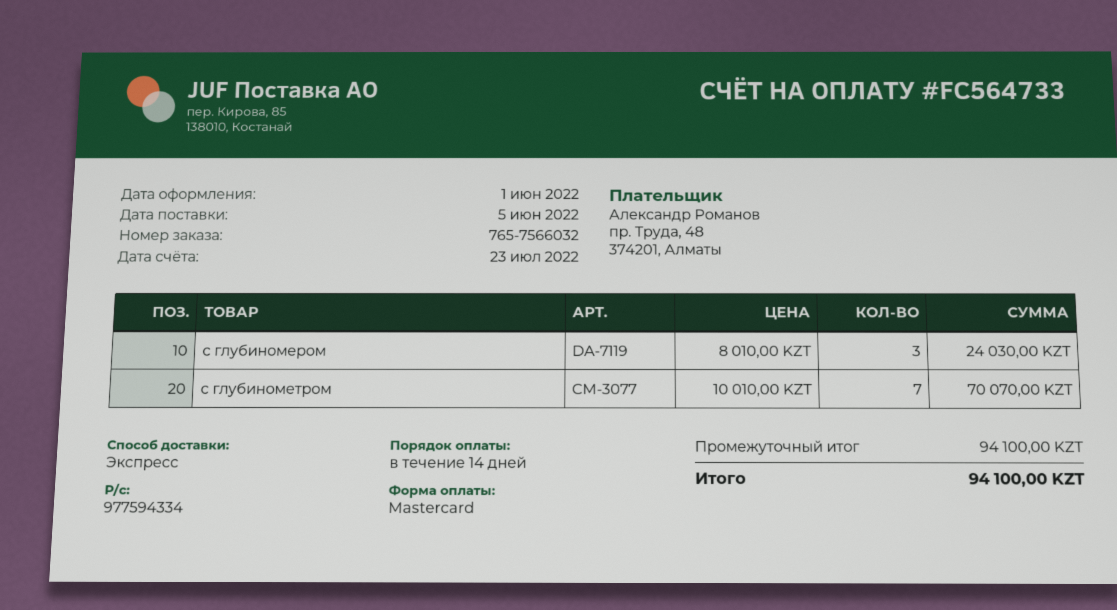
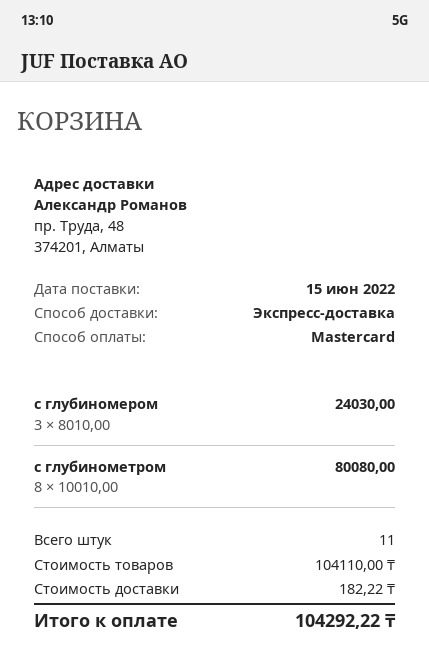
delivery date: 2022-06-05 -> 2022-06-15
с глубинометром: 7 x 10010.00 = 70070.00 -> 8 x 10010.00 = 80080.00
subtotal: 94100.00 -> 104110.00
shipping: none -> 182.22
total: 94100.00 -> 104292.22

